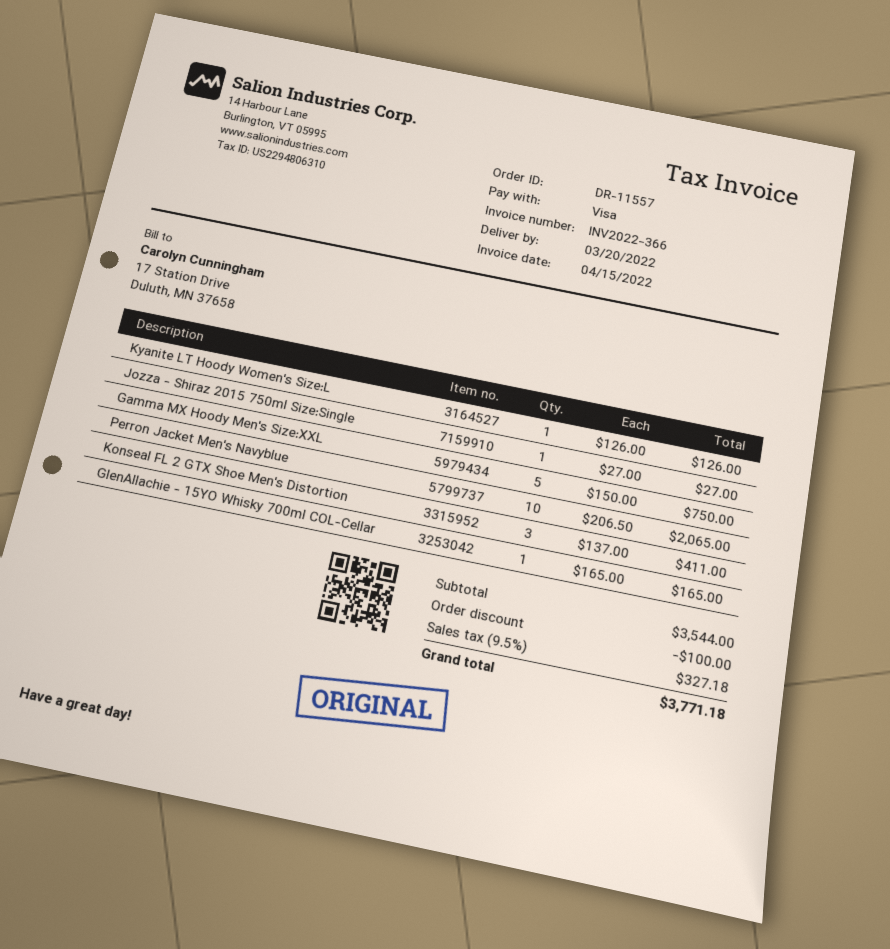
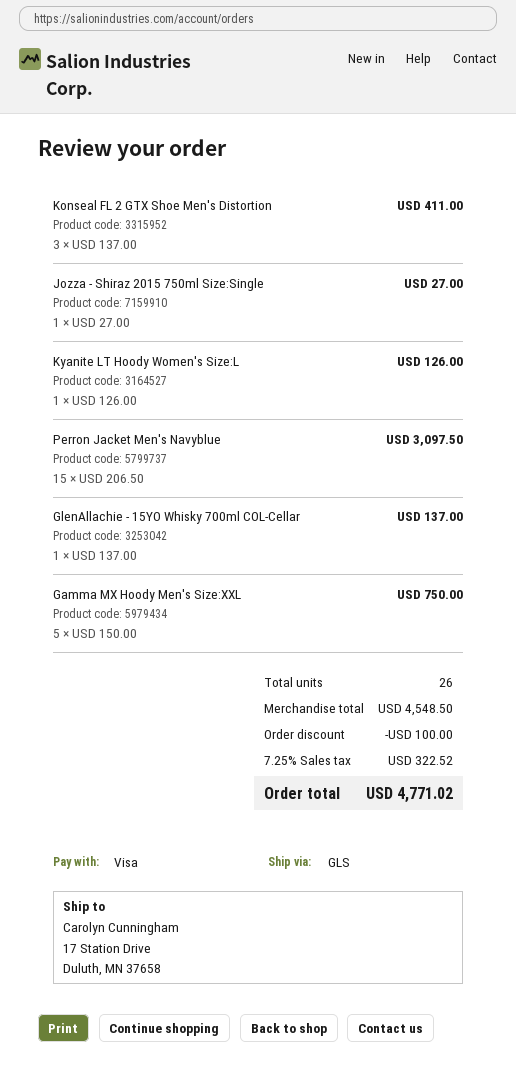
Perron Jacket Men's Navyblue: 10 x 206.50 = 2065.00 -> 15 x 206.50 = 3097.50
GlenAllachie - 15YO Whisky 700ml COL-Cellar: 1 x 165.00 = 165.00 -> 1 x 137.00 = 137.00
subtotal: 3544.00 -> 4548.50
tax: 9.5% = 327.18 -> 7.25% = 322.52
total: 3771.18 -> 4771.02

